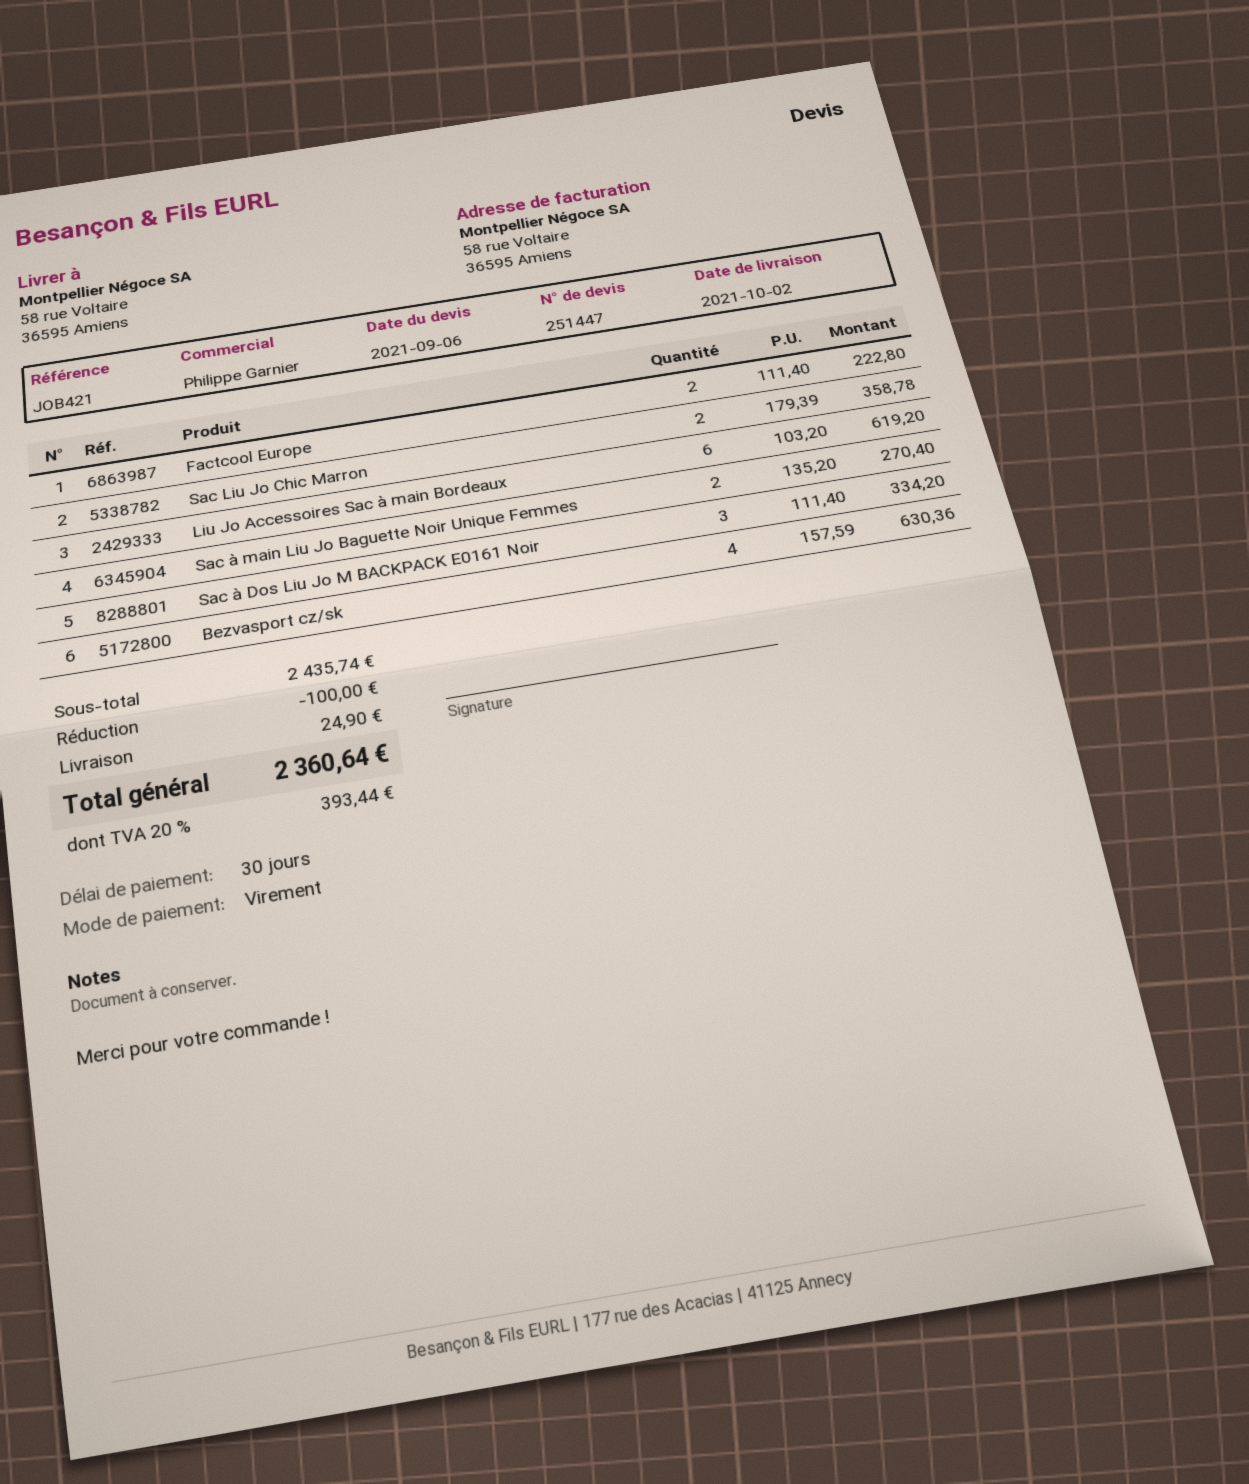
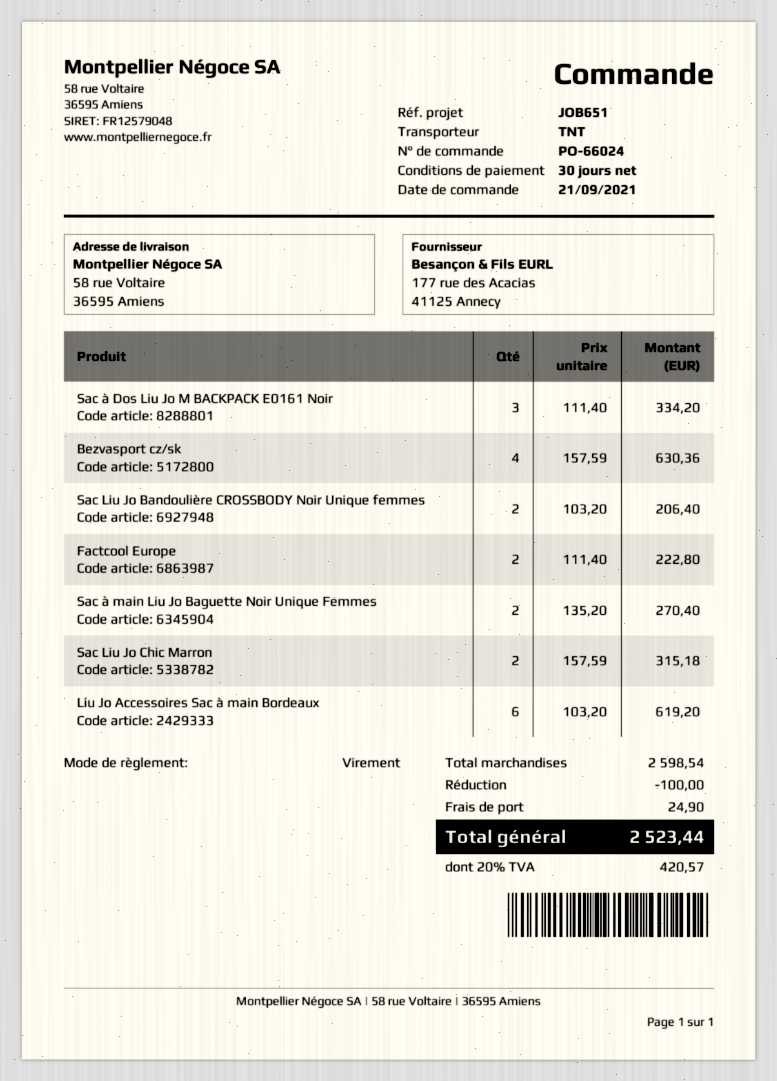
reference: JOB421 -> JOB651
Sac Liu Jo Chic Marron: 2 x 179.39 = 358.78 -> 2 x 157.59 = 315.18
Sac Liu Jo Bandoulière CROSSBODY Noir Unique femmes: none -> 2 x 103.20 = 206.40
subtotal: 2435.74 -> 2598.54
tax: 20% = 393.44 -> 20% = 420.57
total: 2360.64 -> 2523.44

